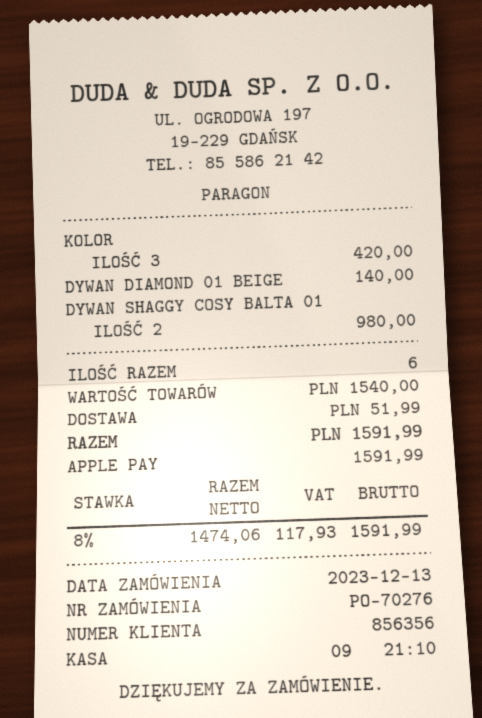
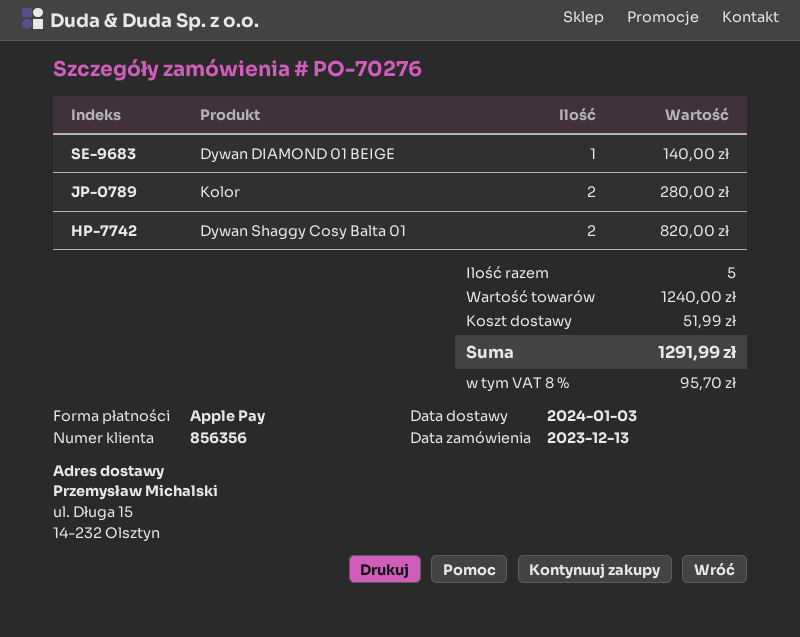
KOLOR: 3 for 420.00 -> 2 for 280.00
DYWAN SHAGGY COSY BALTA 01: 2 for 980.00 -> 2 for 820.00
total quantity: 6 -> 5
subtotal: 1540.00 -> 1240.00
tax: 8% = 117.93 -> 8% = 95.70
total: 1591.99 -> 1291.99

